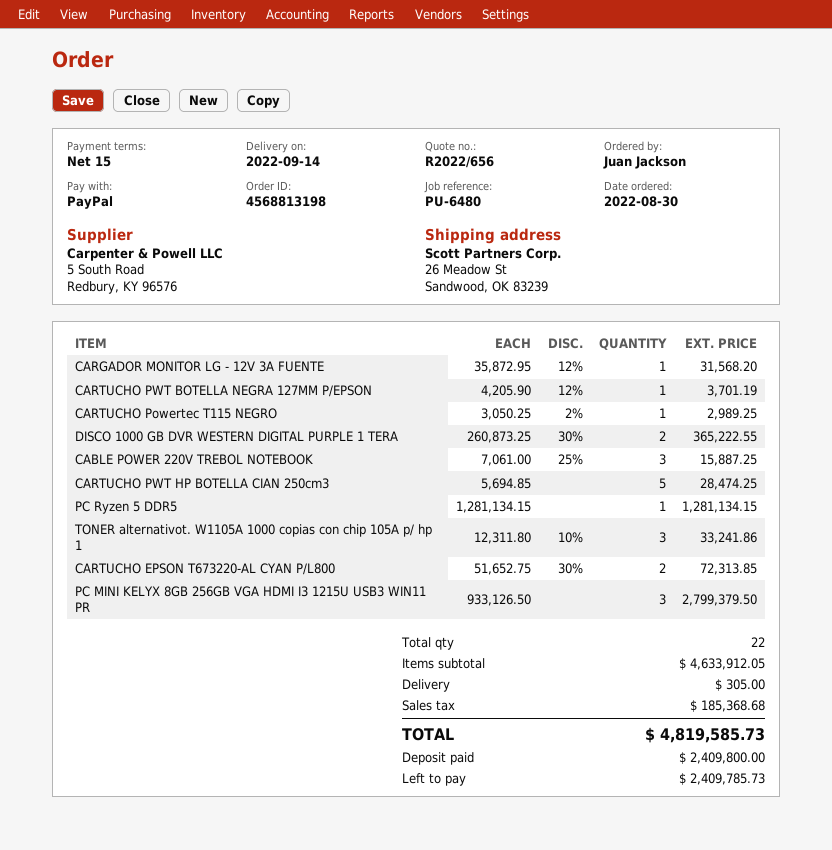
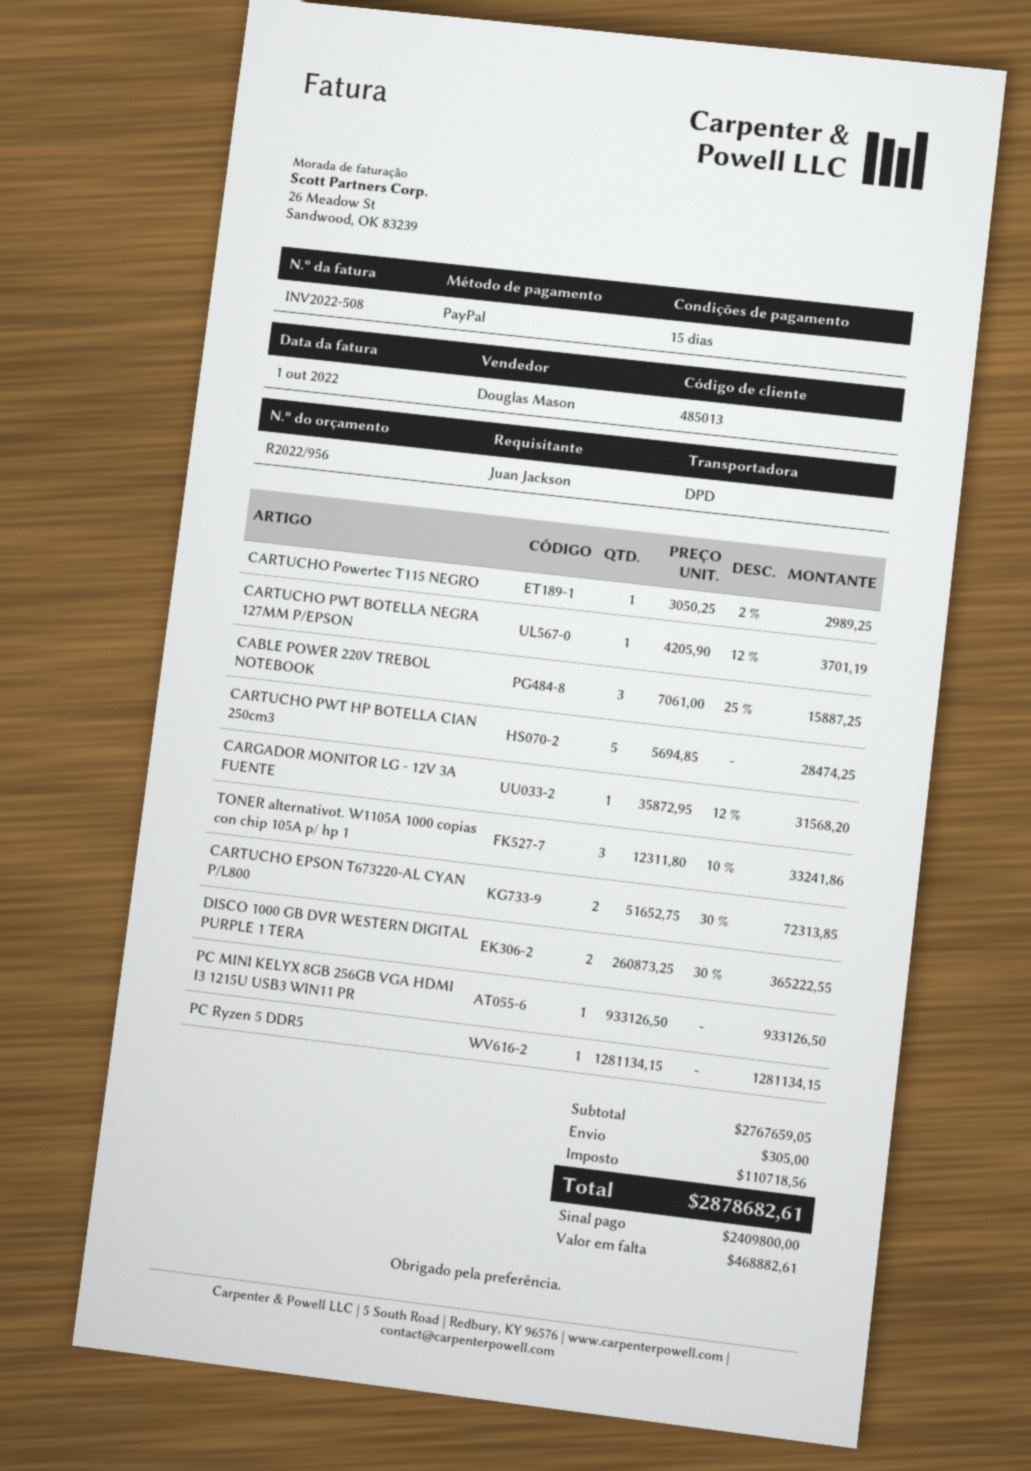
quote number: R2022/656 -> R2022/956
PC MINI KELYX 8GB 256GB VGA HDMI I3 1215U USB3 WIN11 PR: 3 x 933126.50 = 2799379.50 -> 1 x 933126.50 = 933126.50
subtotal: 4633912.05 -> 2767659.05
tax: 185368.68 -> 110718.56
total: 4819585.73 -> 2878682.61
balance: 2409785.73 -> 468882.61

